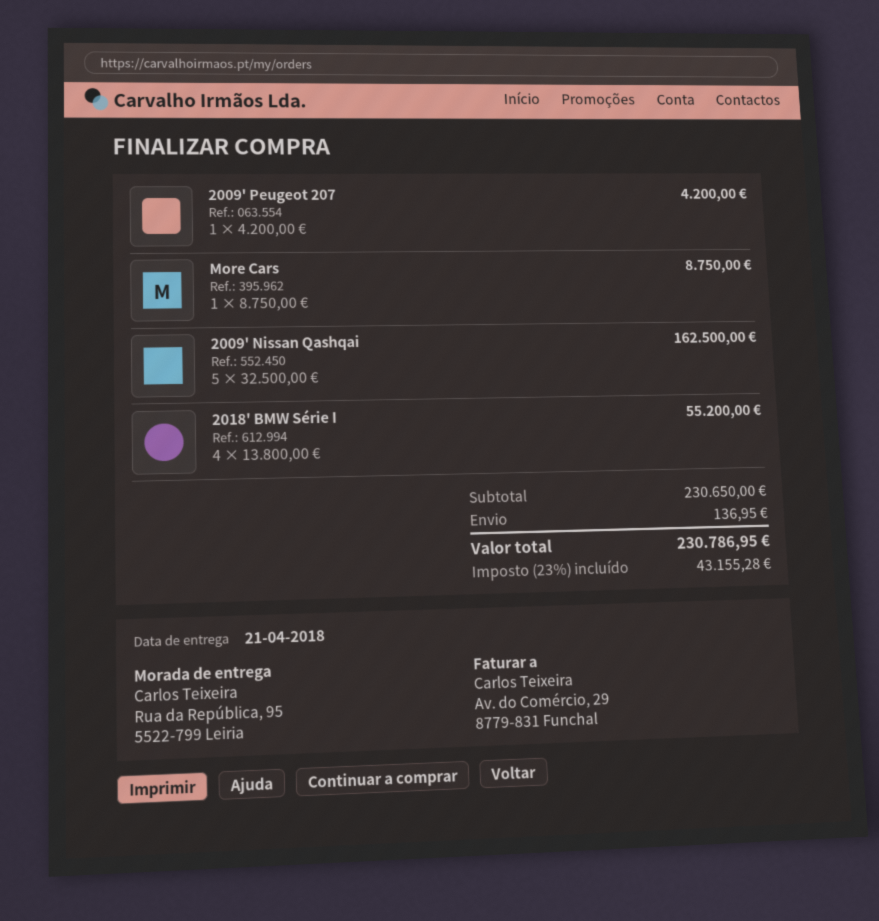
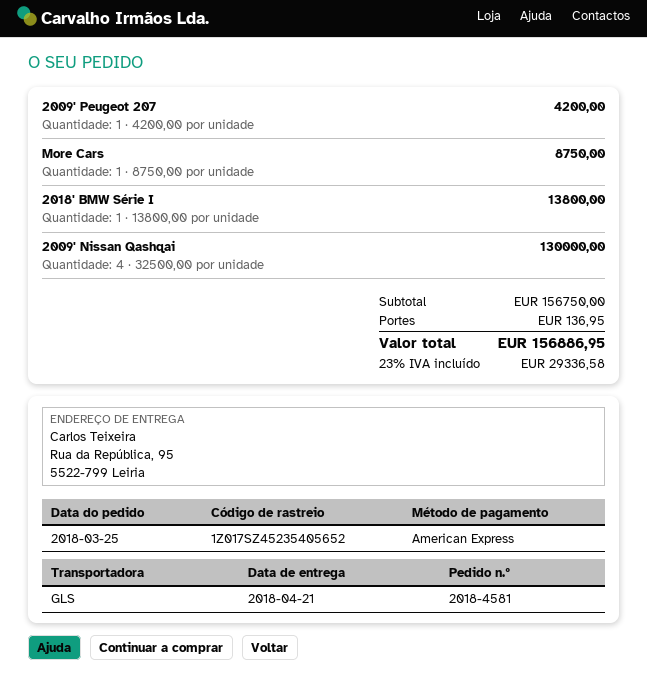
2009' Nissan Qashqai: 5 x 32500.00 = 162500.00 -> 4 x 32500.00 = 130000.00
2018' BMW Série I: 4 x 13800.00 = 55200.00 -> 1 x 13800.00 = 13800.00
subtotal: 230650.00 -> 156750.00
tax: 23% = 43155.28 -> 23% = 29336.58
total: 230786.95 -> 156886.95

